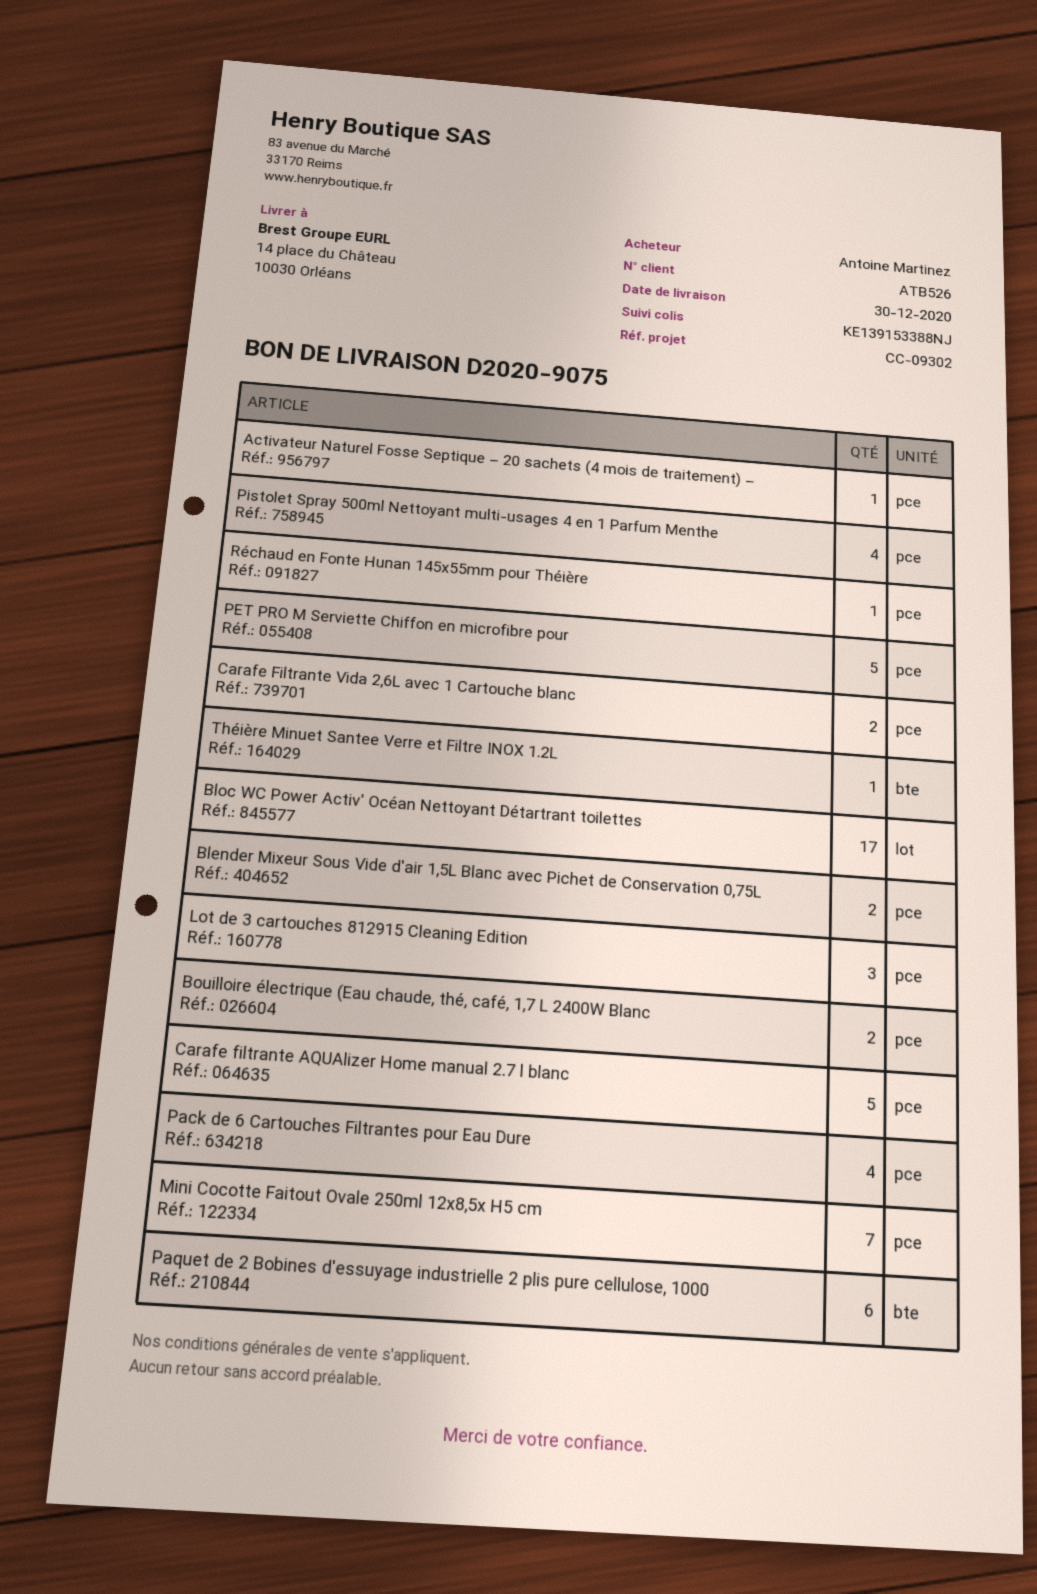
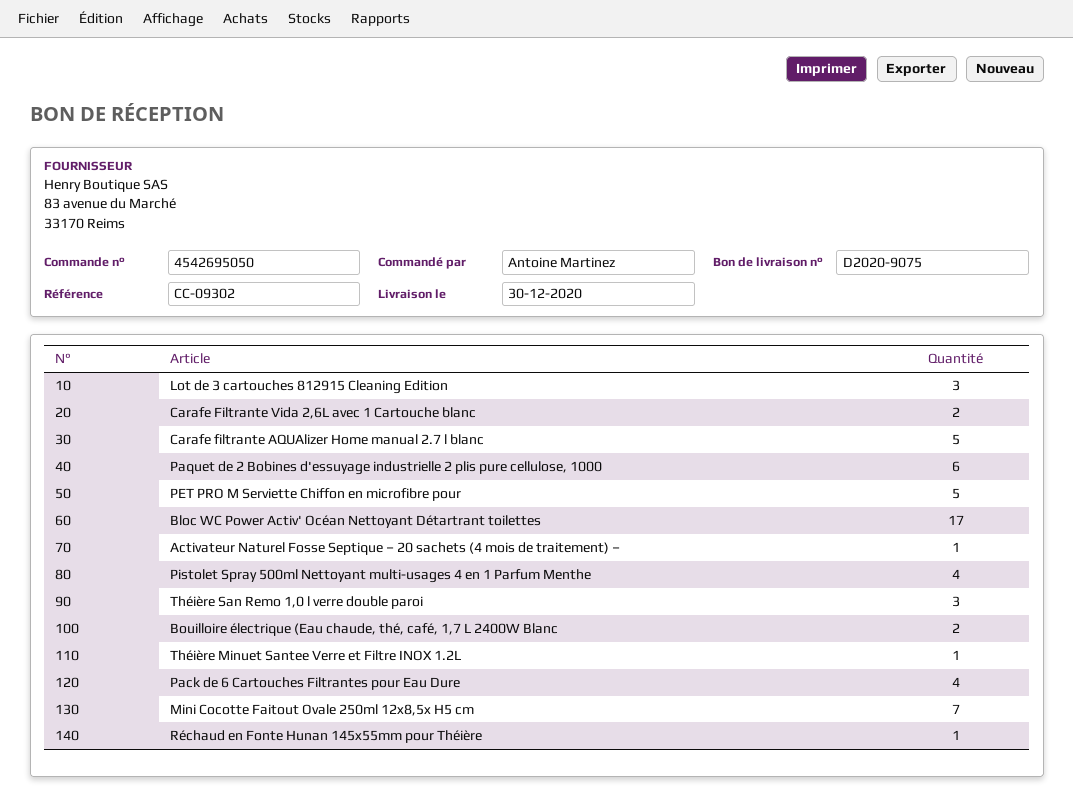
Blender Mixeur Sous Vide d'air 1,5L Blanc avec Pichet de Conservation 0,75L: 2 -> none
Théière San Remo 1,0 l verre double paroi: none -> 3

